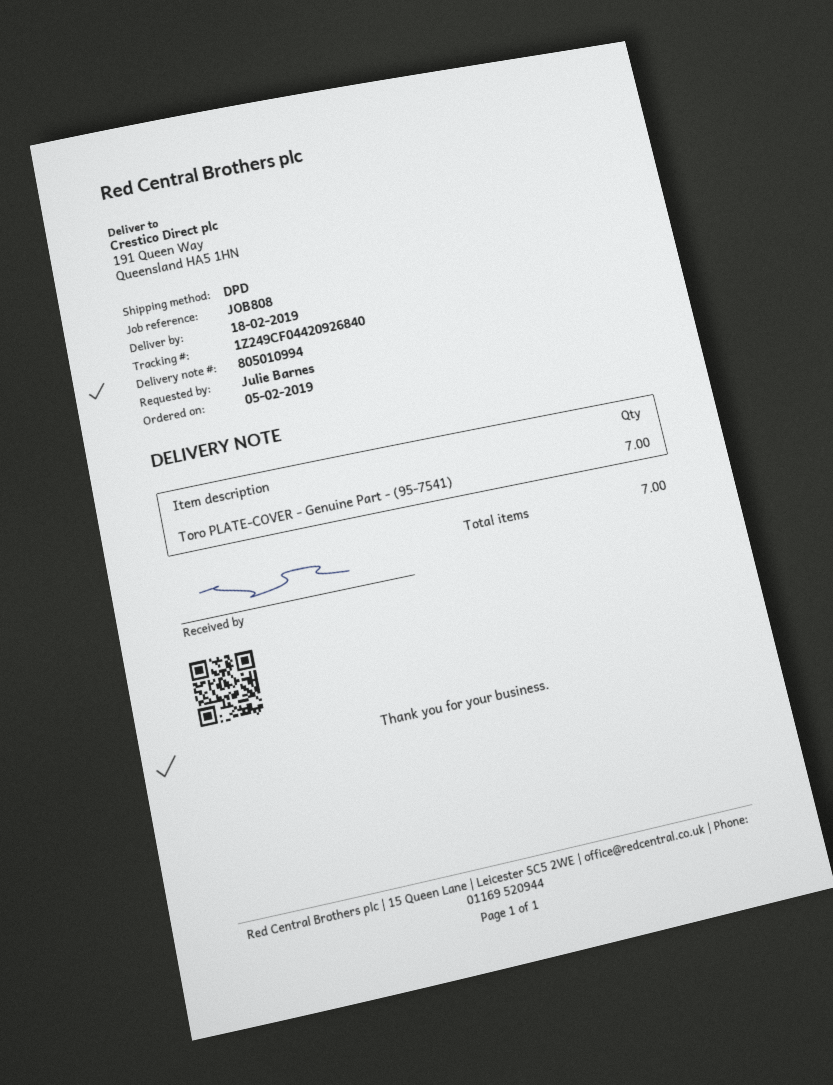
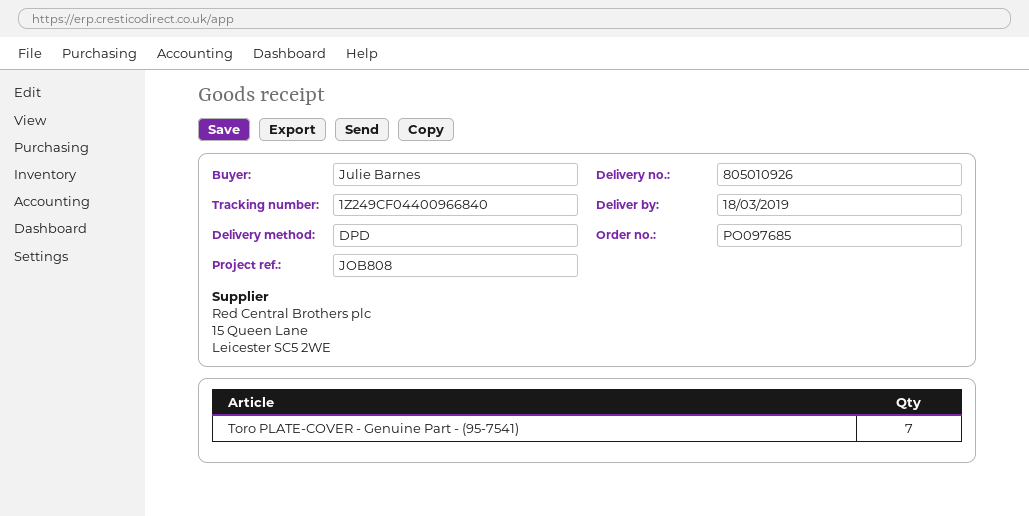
delivery note number: 805010994 -> 805010926
delivery date: 2019-02-18 -> 2019-03-18
tracking number: 1Z249CF04420926840 -> 1Z249CF04400966840

